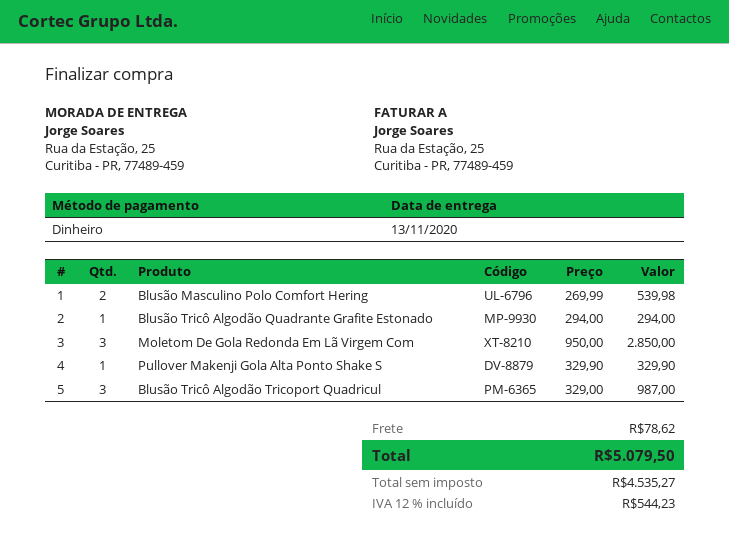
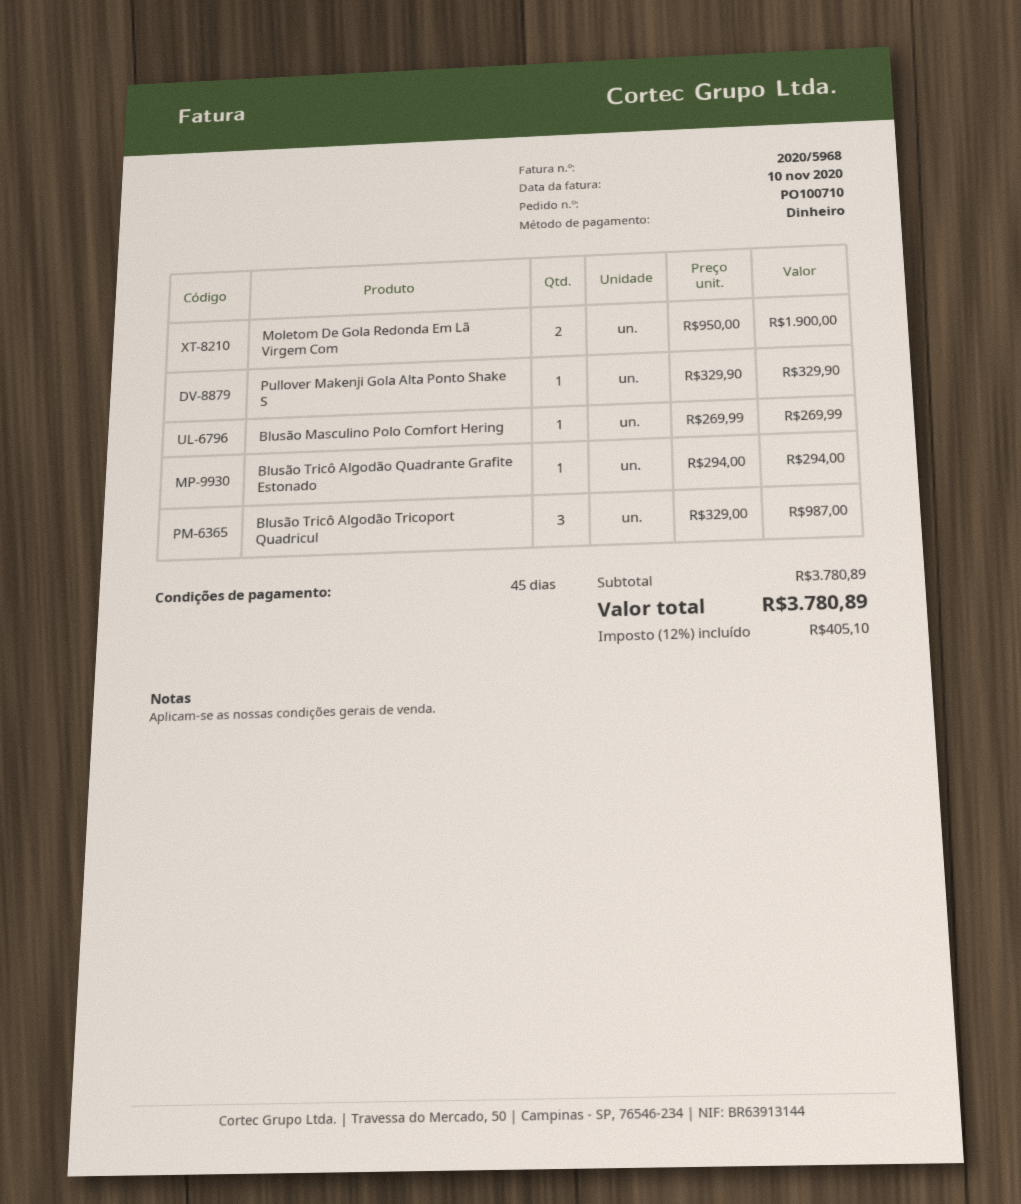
Blusão Masculino Polo Comfort Hering: 2 x 269.99 = 539.98 -> 1 x 269.99 = 269.99
Moletom De Gola Redonda Em Lã Virgem Com: 3 x 950.00 = 2850.00 -> 2 x 950.00 = 1900.00
shipping: 78.62 -> none
tax: 12% = 544.23 -> 12% = 405.10
total: 5079.50 -> 3780.89

